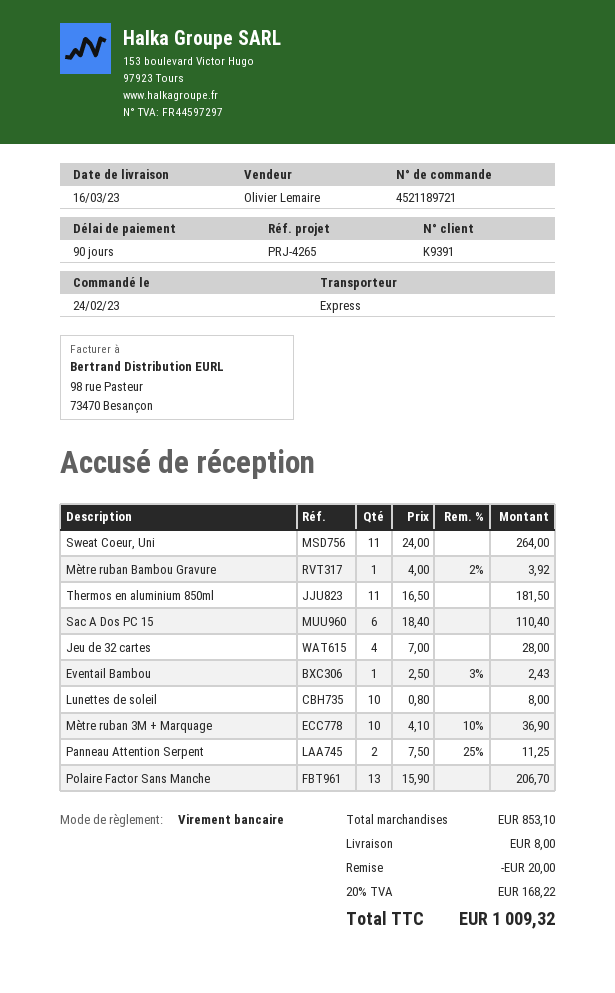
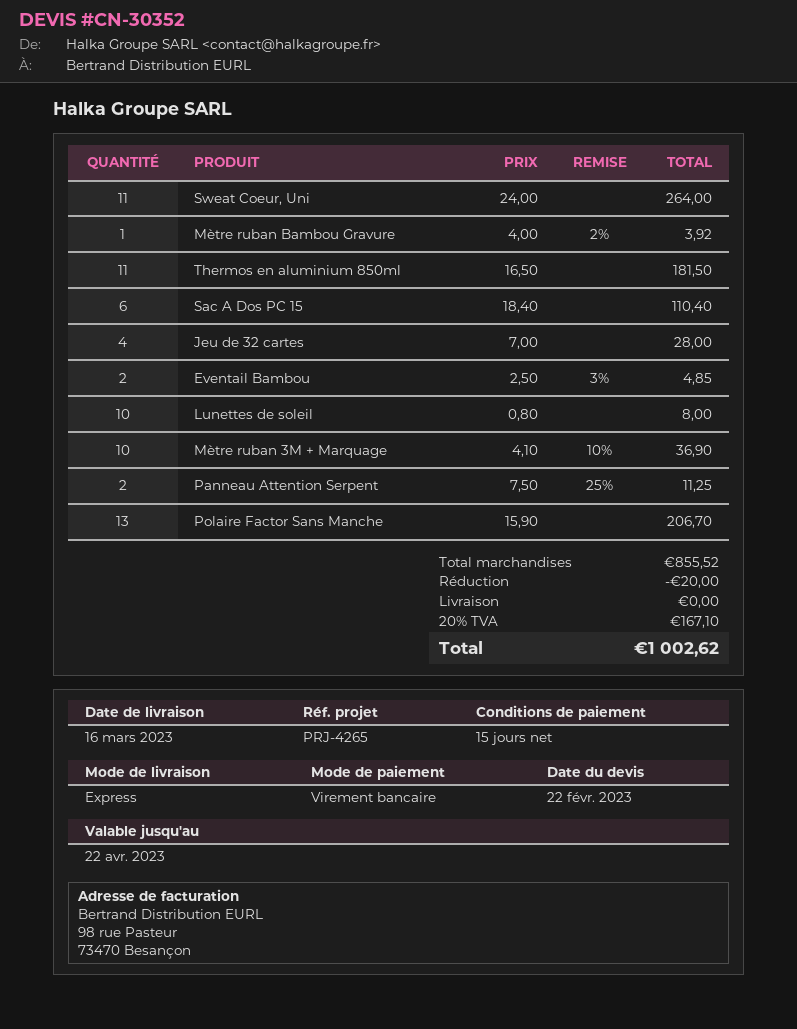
payment terms: 90 days -> 15 days
Eventail Bambou: 1 x 2.50 - 3% = 2.43 -> 2 x 2.50 - 3% = 4.85
subtotal: 853.10 -> 855.52
shipping: 8.00 -> 0.00
tax: 20% = 168.22 -> 20% = 167.10
total: 1009.32 -> 1002.62

